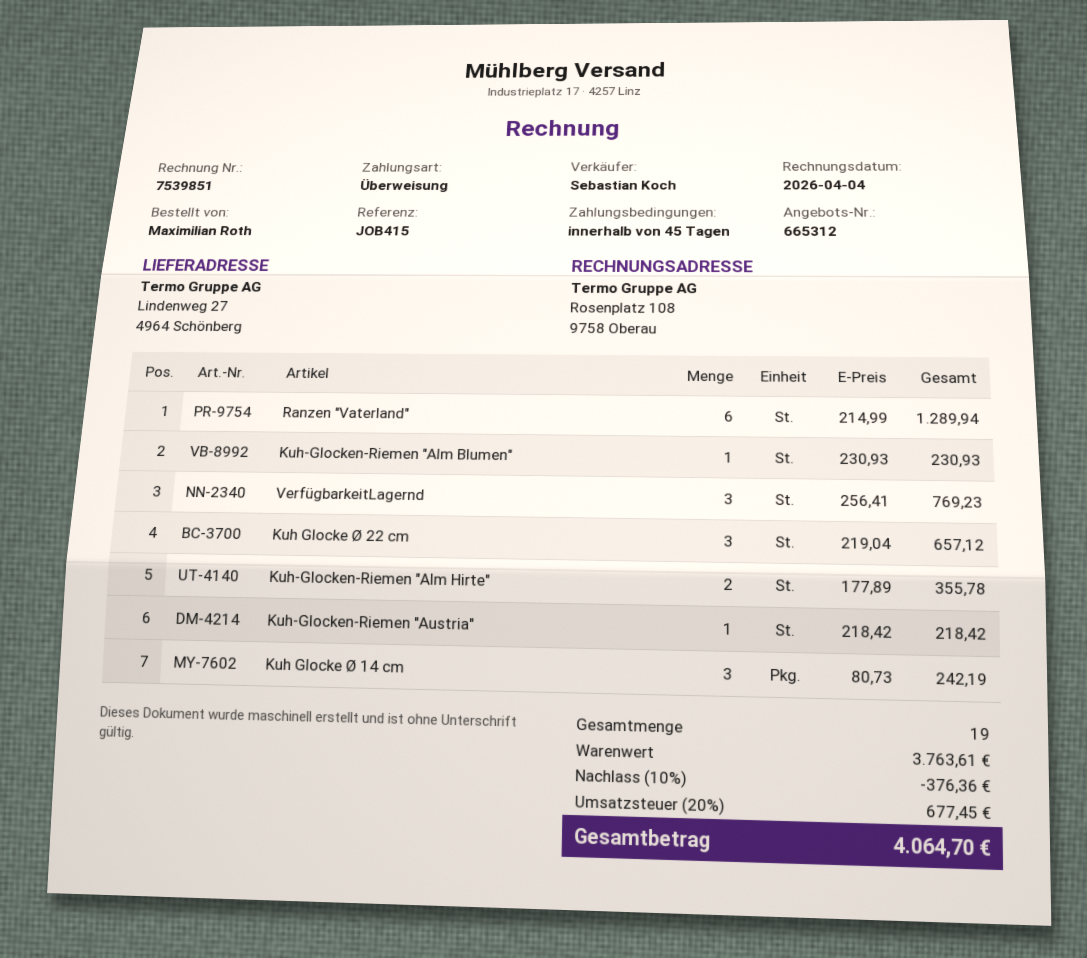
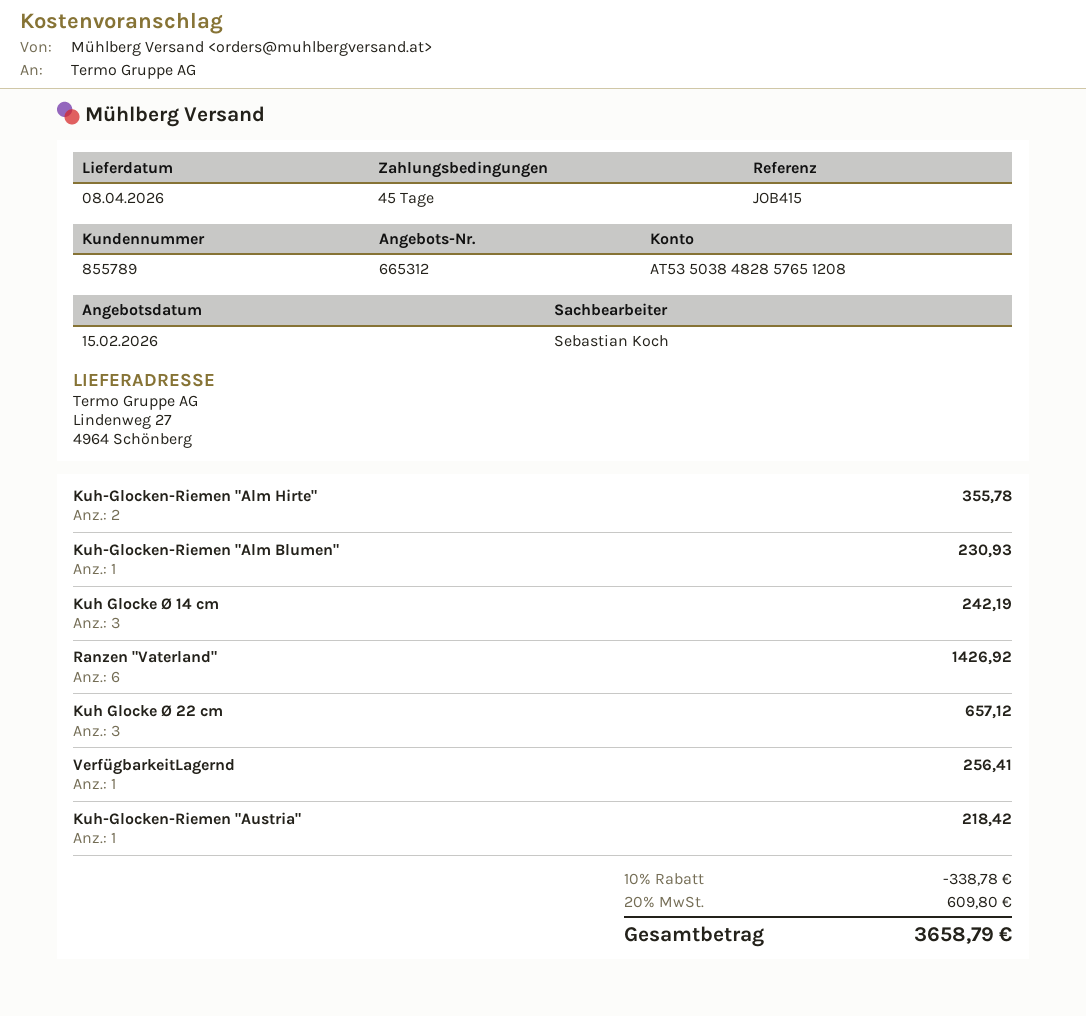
Ranzen "Vaterland": 6 for 1289.94 -> 6 for 1426.92
VerfügbarkeitLagernd: 3 for 769.23 -> 1 for 256.41
discount: 10% = 376.36 -> 10% = 338.78
tax: 20% = 677.45 -> 20% = 609.80
total: 4064.70 -> 3658.79

